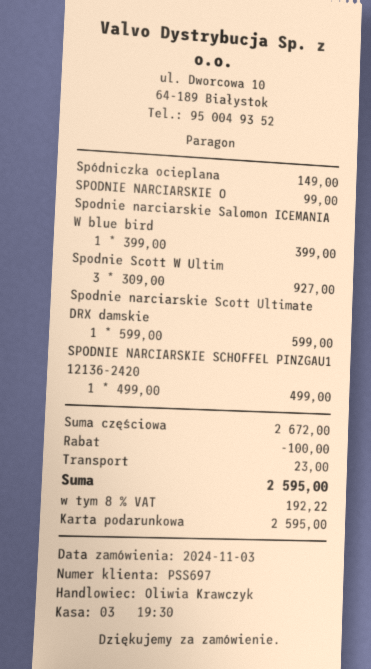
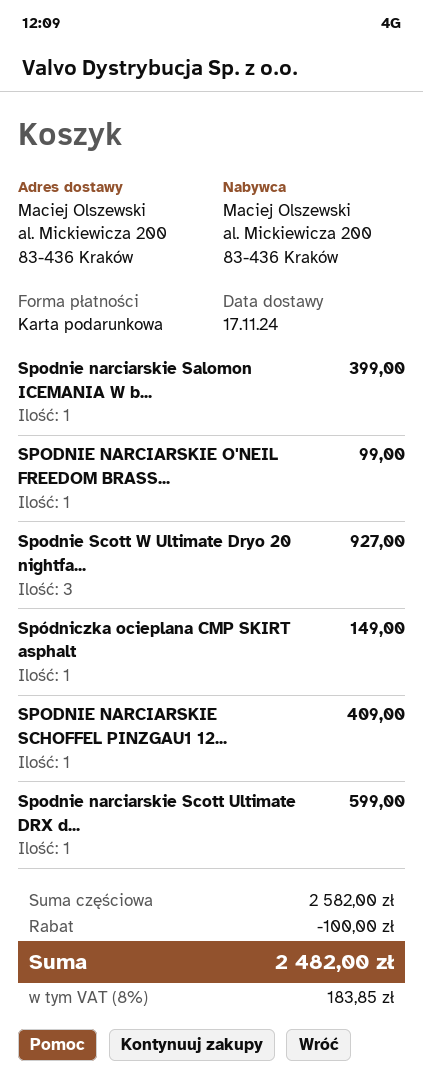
SPODNIE NARCIARSKIE SCHOFFEL PINZGAU1 12136-2420: 1 for 499.00 -> 1 for 409.00
subtotal: 2672.00 -> 2582.00
shipping: 23.00 -> none
tax: 8% = 192.22 -> 8% = 183.85
total: 2595.00 -> 2482.00

